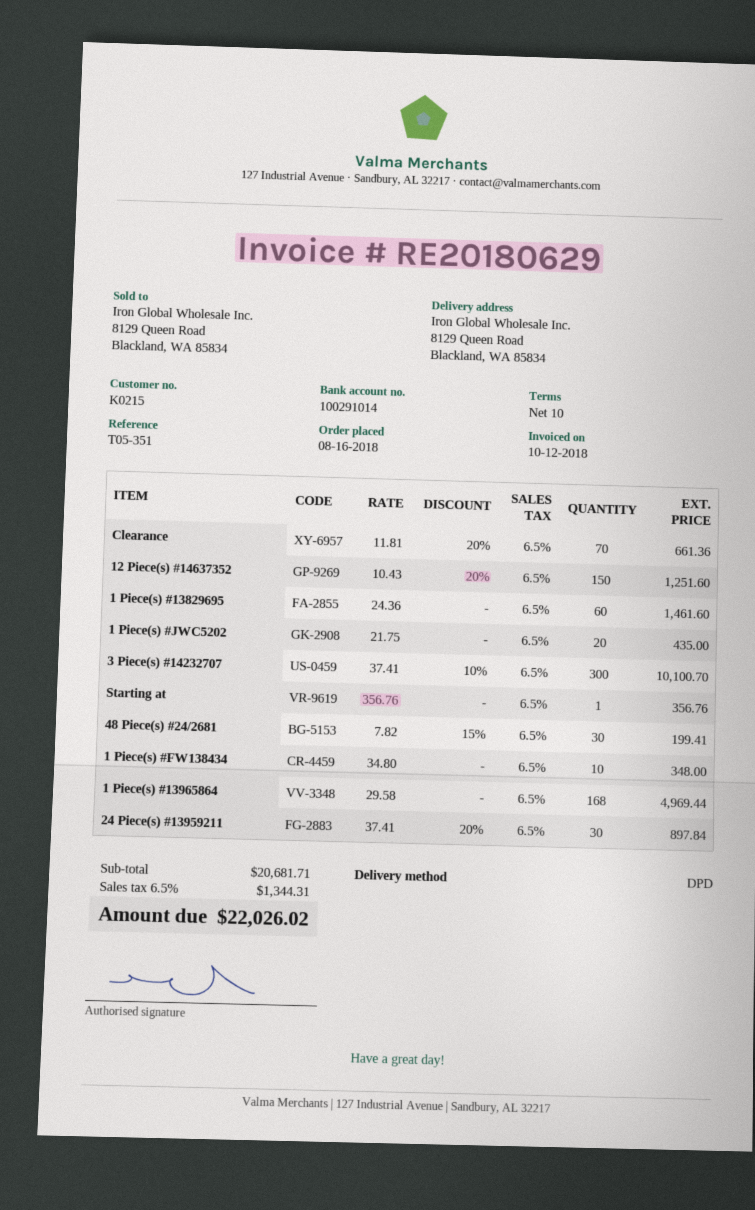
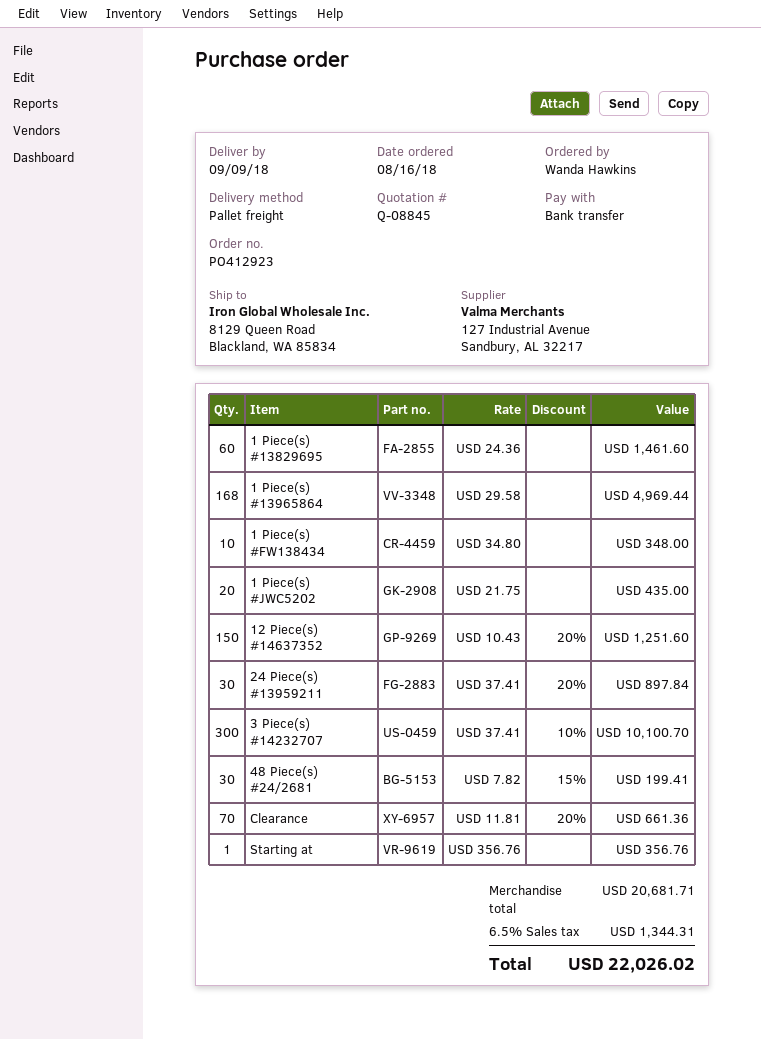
shipping method: DPD -> pallet freight

